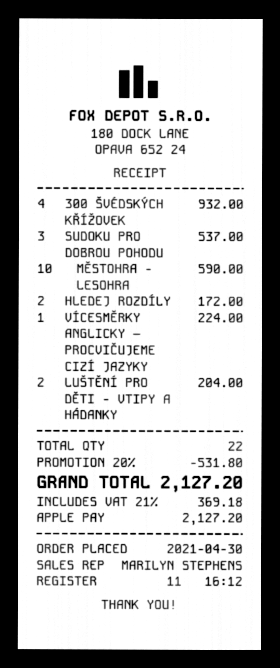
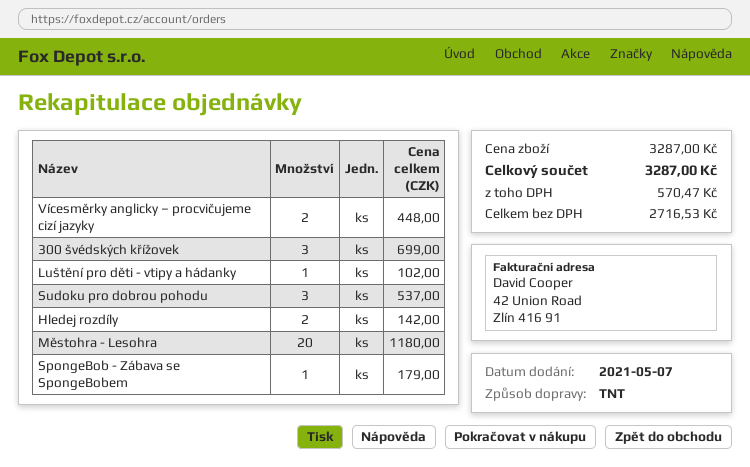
300 ŠVÉDSKÝCH KŘÍŽOVEK: 4 for 932.00 -> 3 for 699.00
MĚSTOHRA - LESOHRA: 10 for 590.00 -> 20 for 1180.00
HLEDEJ ROZDÍLY: 2 for 172.00 -> 2 for 142.00
VÍCESMĚRKY ANGLICKY – PROCVIČUJEME CIZÍ JAZYKY: 1 for 224.00 -> 2 for 448.00
LUŠTĚNÍ PRO DĚTI - VTIPY A HÁDANKY: 2 for 204.00 -> 1 for 102.00
SpongeBob - Zábava se SpongeBobem: none -> 1 for 179.00
discount: 20% = 531.80 -> none
tax: 369.18 -> 570.47
total: 2127.20 -> 3287.00

